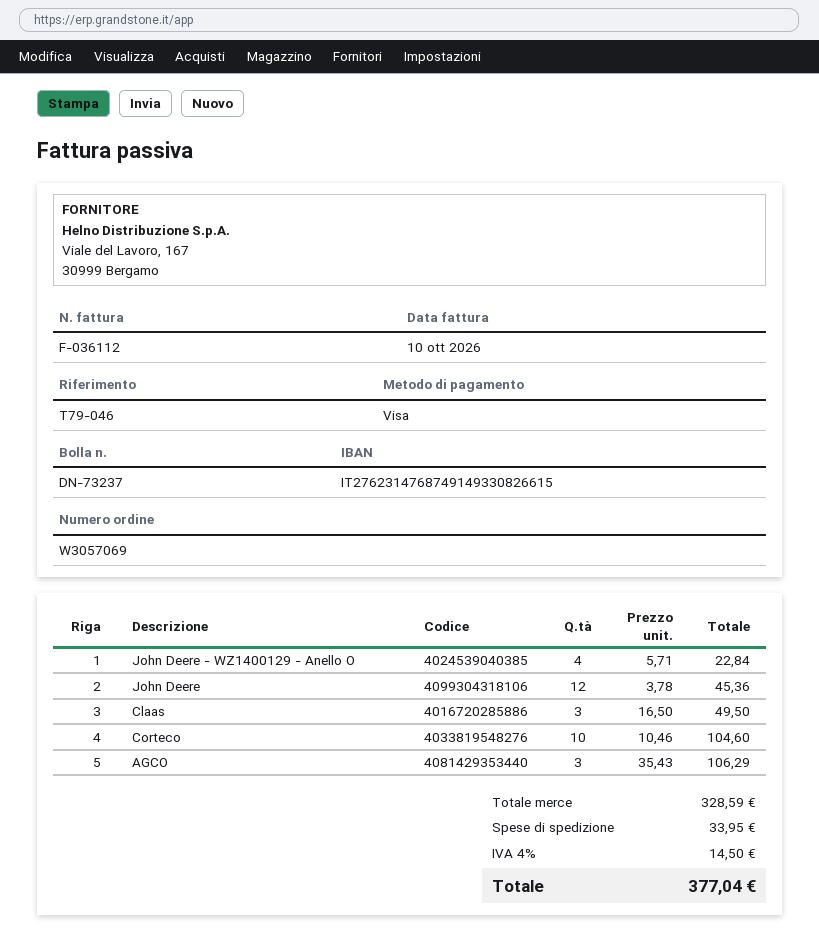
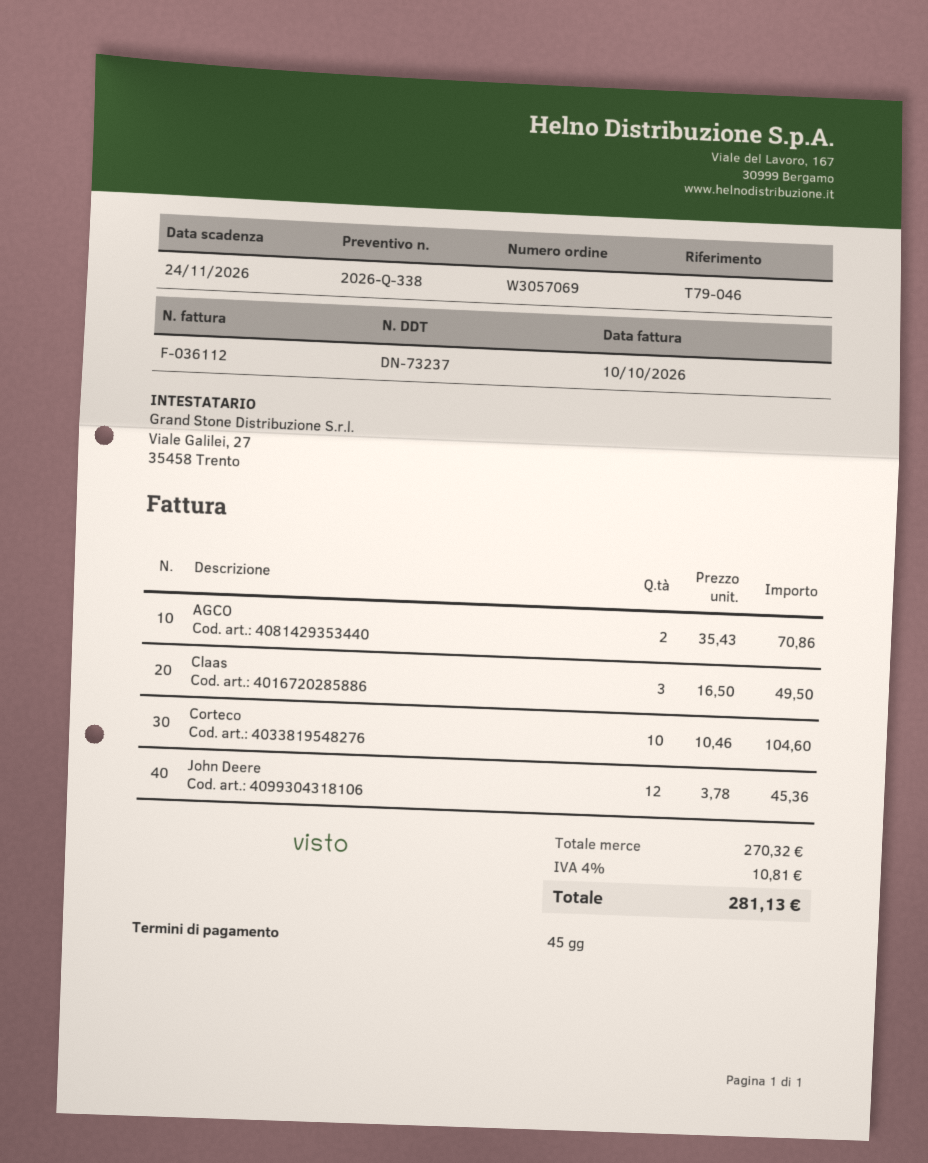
John Deere - WZ1400129 - Anello O: 4 x 5.71 = 22.84 -> none
AGCO: 3 x 35.43 = 106.29 -> 2 x 35.43 = 70.86
subtotal: 328.59 -> 270.32
shipping: 33.95 -> none
tax: 4% = 14.50 -> 4% = 10.81
total: 377.04 -> 281.13

